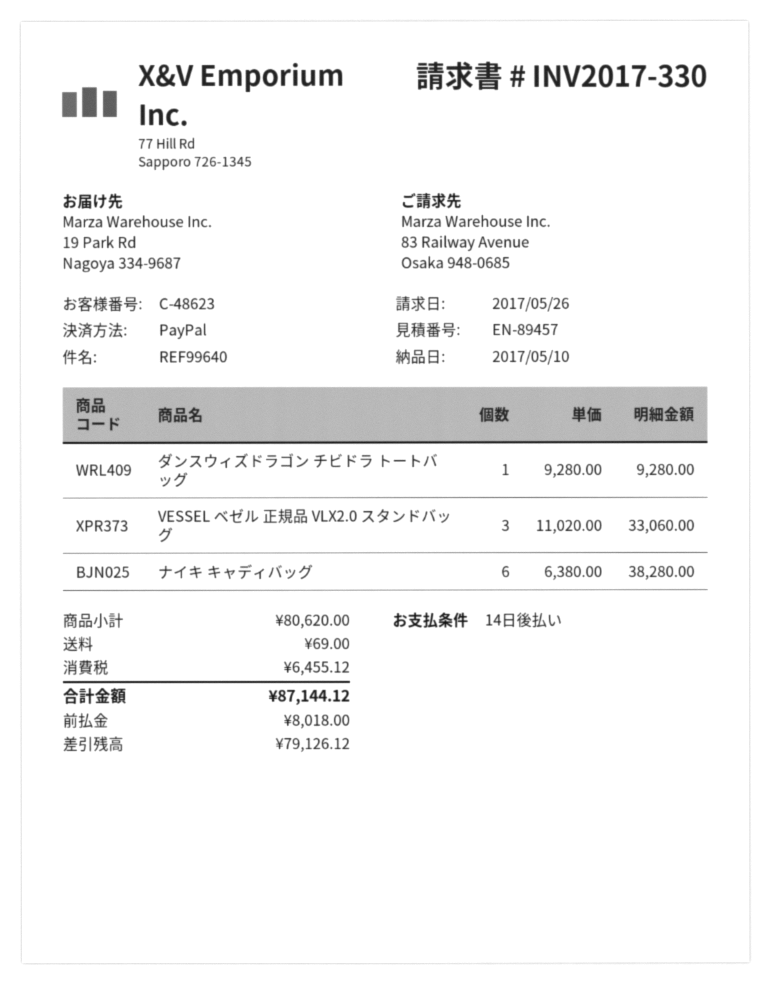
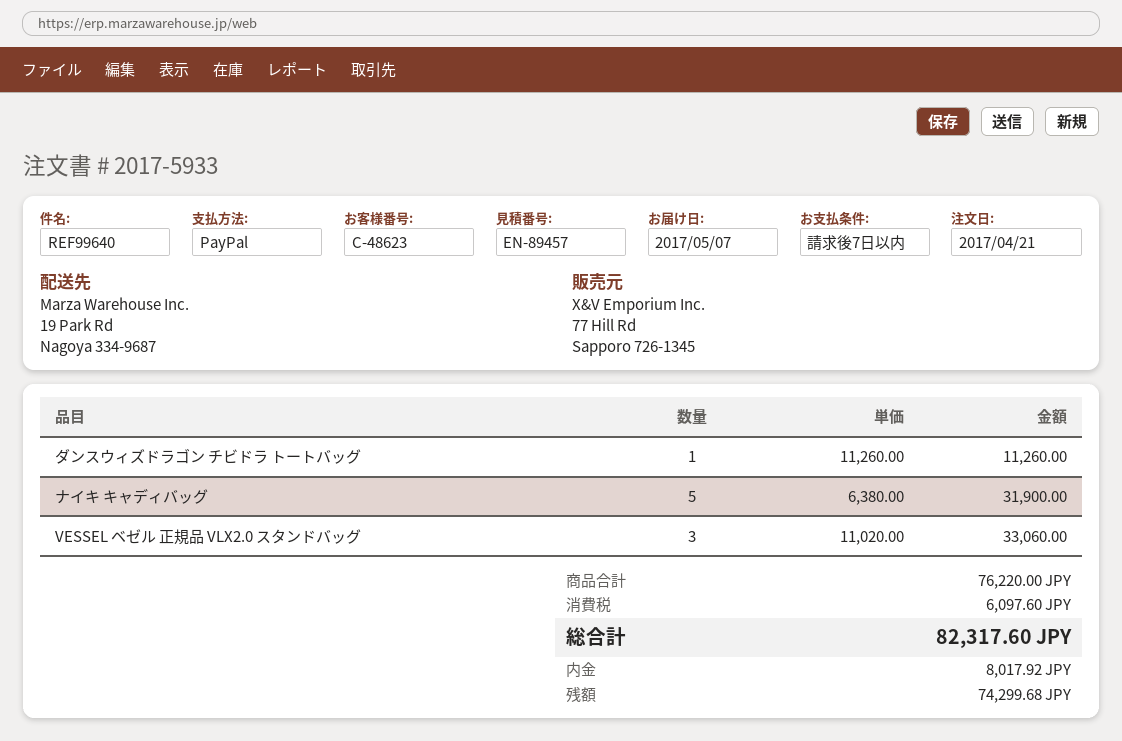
delivery date: 2017-05-10 -> 2017-05-07
payment terms: 14 days -> 7 days
ダンスウィズドラゴン チビドラ トートバッグ: 1 x 9280.00 = 9280.00 -> 1 x 11260.00 = 11260.00
ナイキ キャディバッグ: 6 x 6380.00 = 38280.00 -> 5 x 6380.00 = 31900.00
subtotal: 80620.00 -> 76220.00
shipping: 69.00 -> none
tax: 6455.12 -> 6097.60
total: 87144.12 -> 82317.60
deposit: 8018.00 -> 8017.92
balance: 79126.12 -> 74299.68

